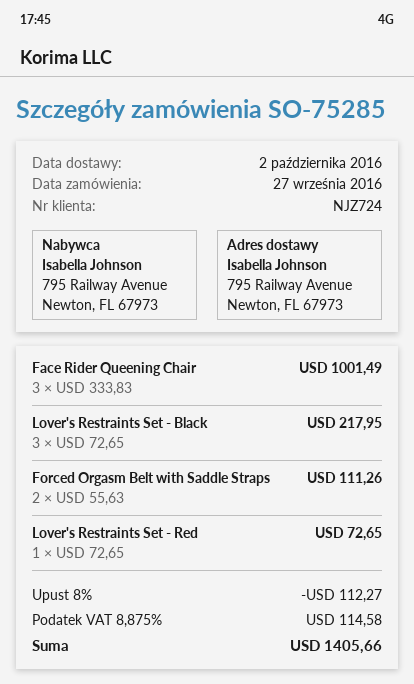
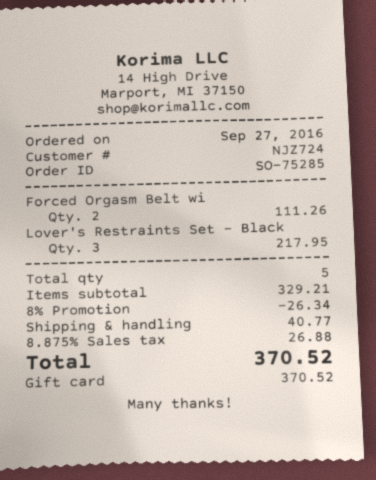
Face Rider Queening Chair: 3 for 1001.49 -> none
Lover's Restraints Set - Red: 1 for 72.65 -> none
discount: 8% = 112.27 -> 8% = 26.34
shipping: none -> 40.77
tax: 8.875% = 114.58 -> 8.875% = 26.88
total: 1405.66 -> 370.52

